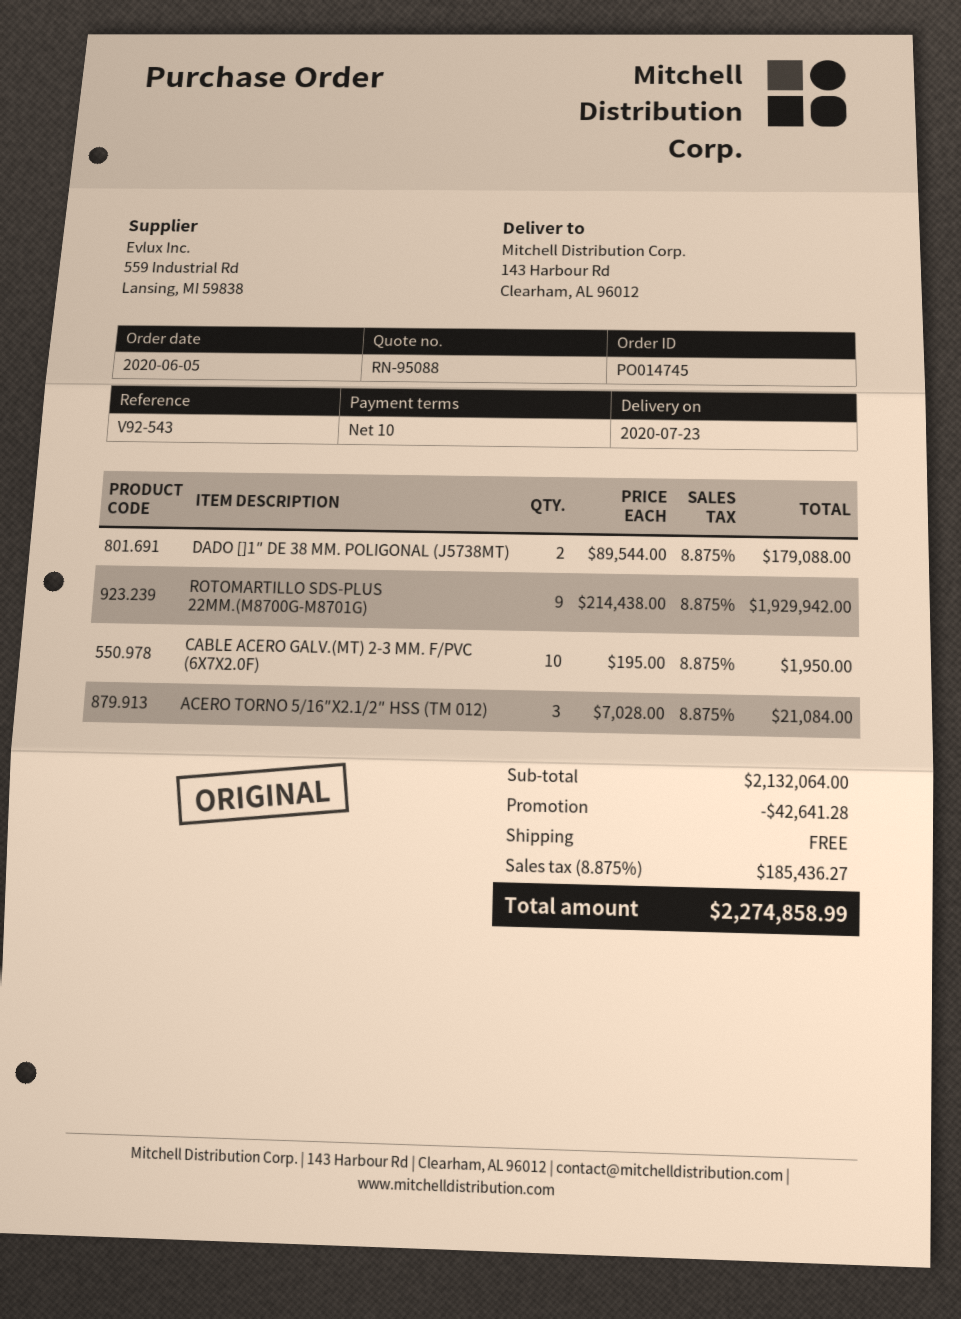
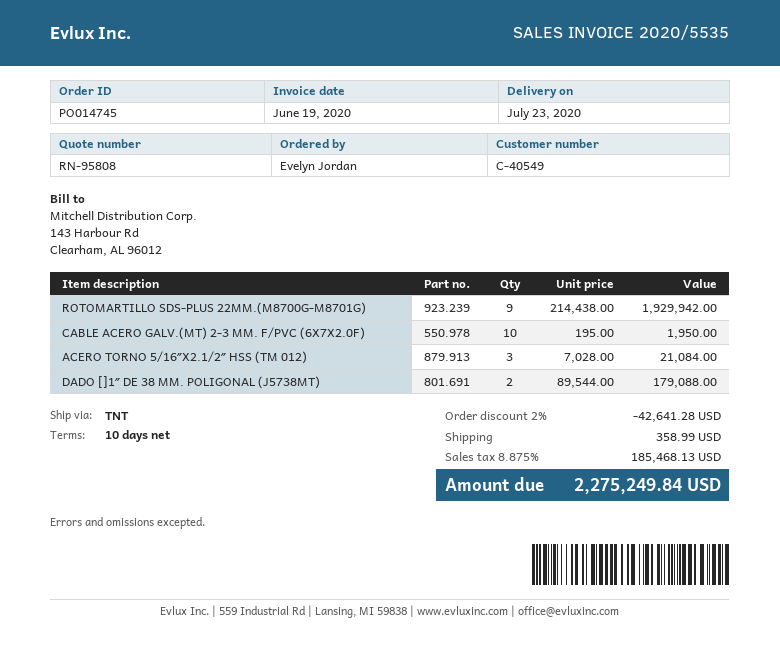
quote number: RN-95088 -> RN-95808
shipping: 0.00 -> 358.99
tax: 8.875% = 185436.27 -> 8.875% = 185468.13
total: 2274858.99 -> 2275249.84

